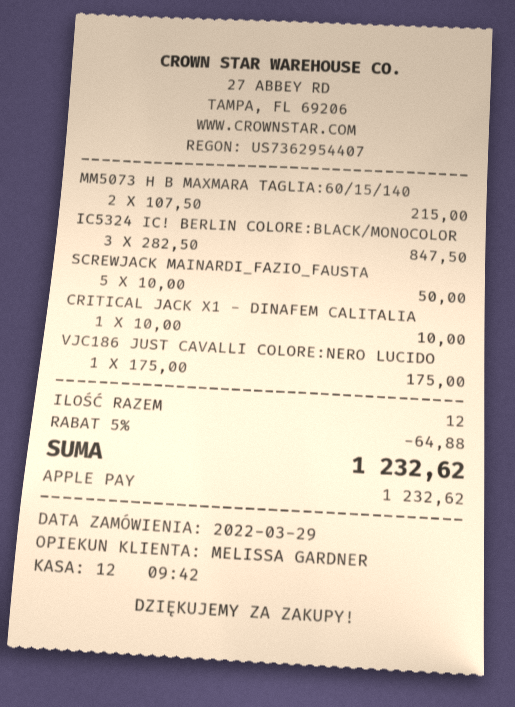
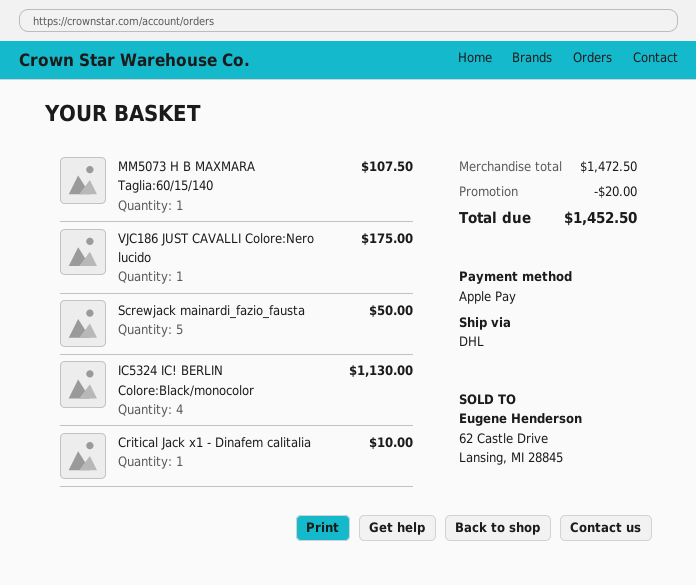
MM5073 H B MAXMARA TAGLIA:60/15/140: 2 for 215.00 -> 1 for 107.50
IC5324 IC! BERLIN COLORE:BLACK/MONOCOLOR: 3 for 847.50 -> 4 for 1130.00
discount: 64.88 -> 20.00
total: 1232.62 -> 1452.50

